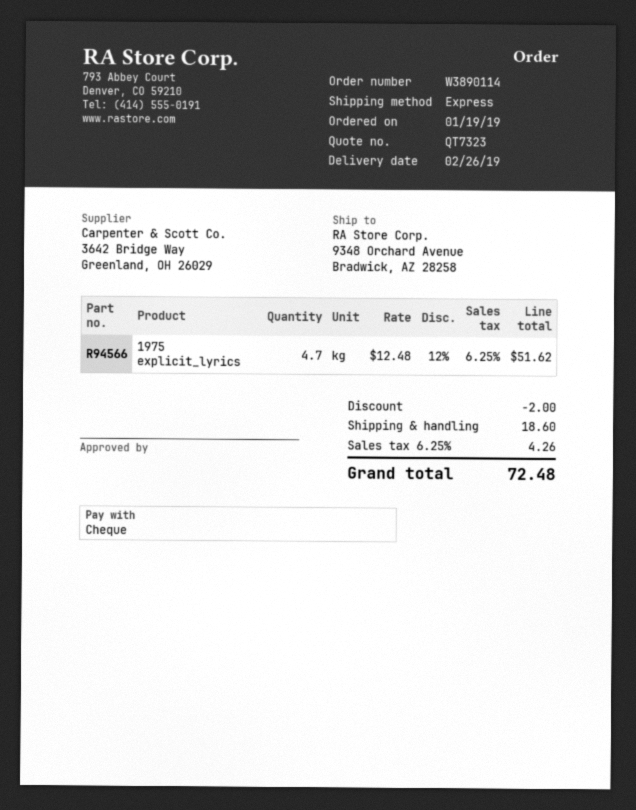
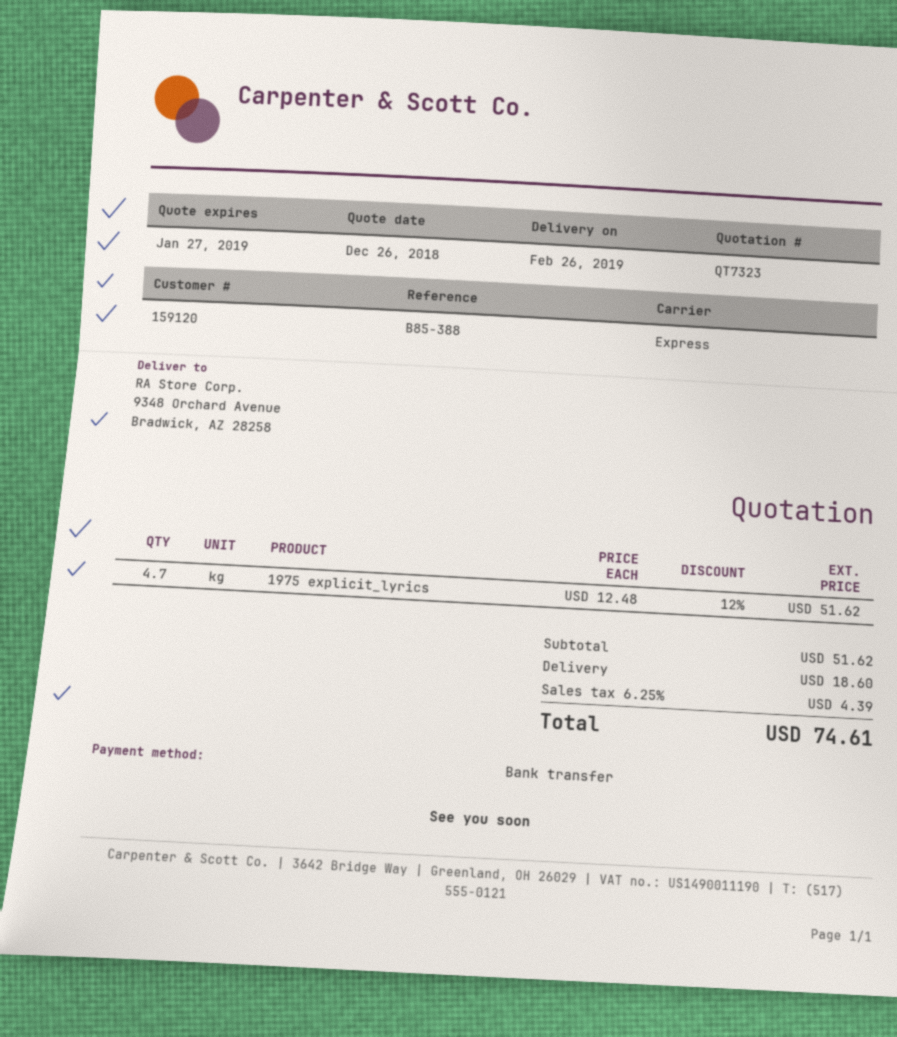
payment method: cheque -> bank transfer
discount: 2.00 -> none
tax: 6.25% = 4.26 -> 6.25% = 4.39
total: 72.48 -> 74.61

